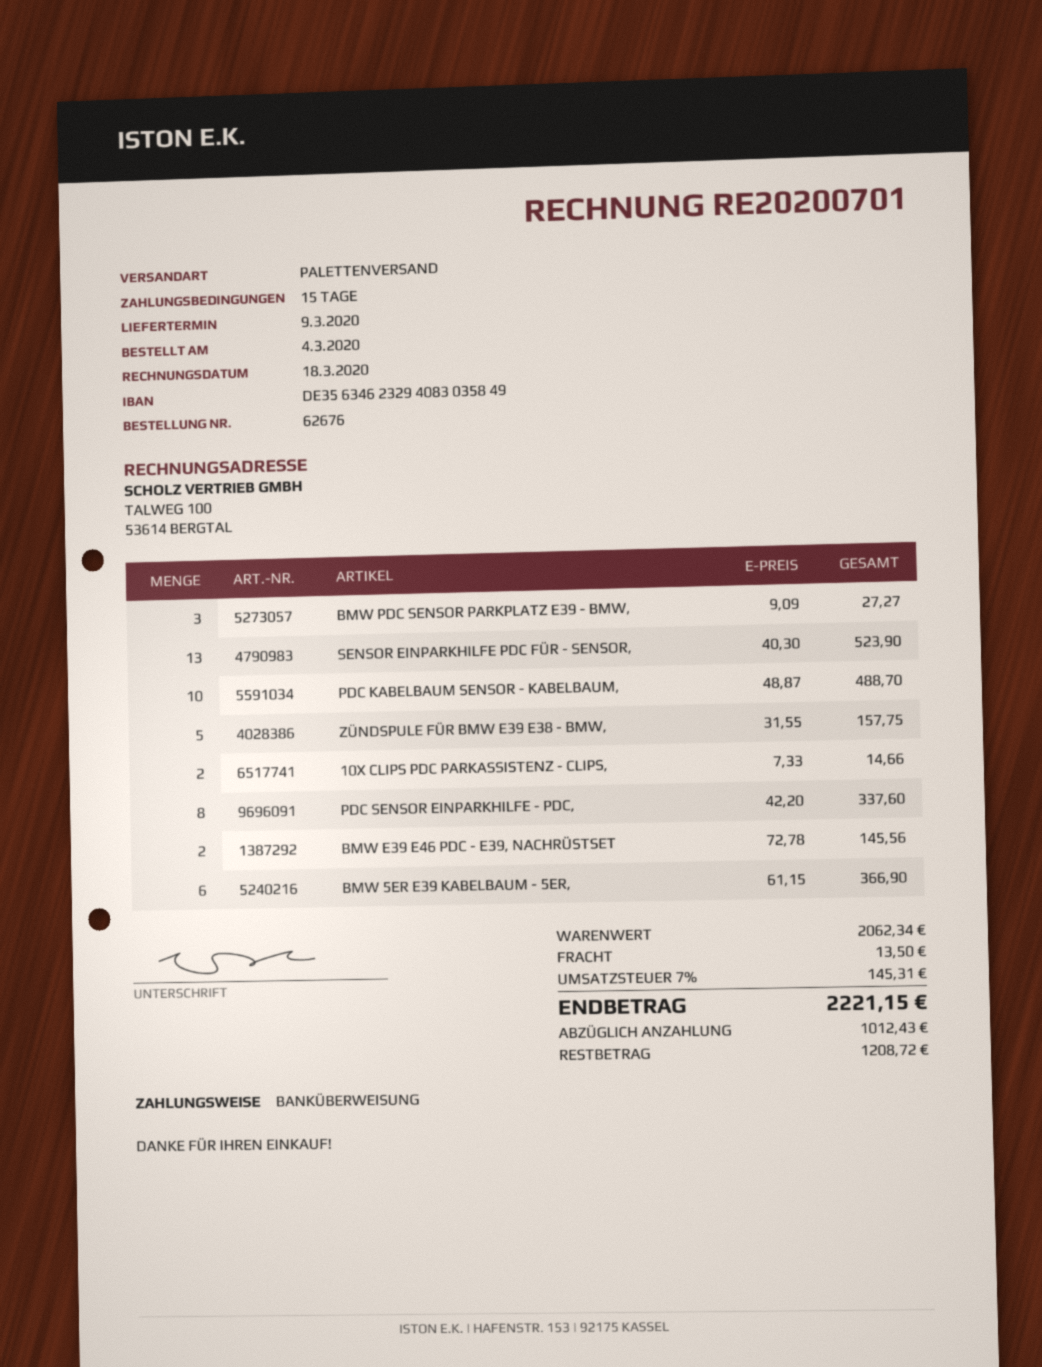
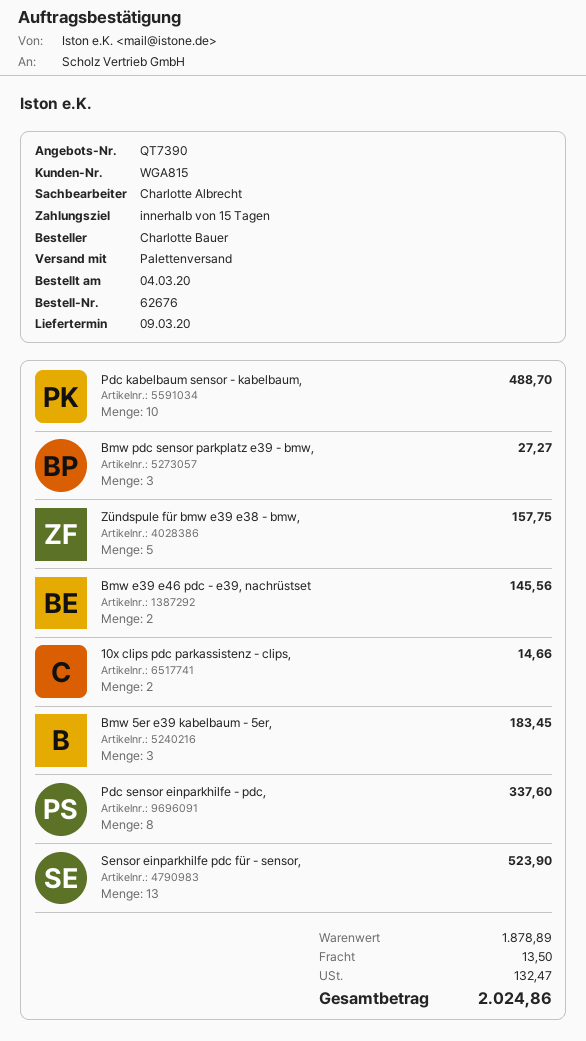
BMW 5ER E39 KABELBAUM - 5ER,: 6 for 366.90 -> 3 for 183.45
subtotal: 2062.34 -> 1878.89
tax: 145.31 -> 132.47
total: 2221.15 -> 2024.86

